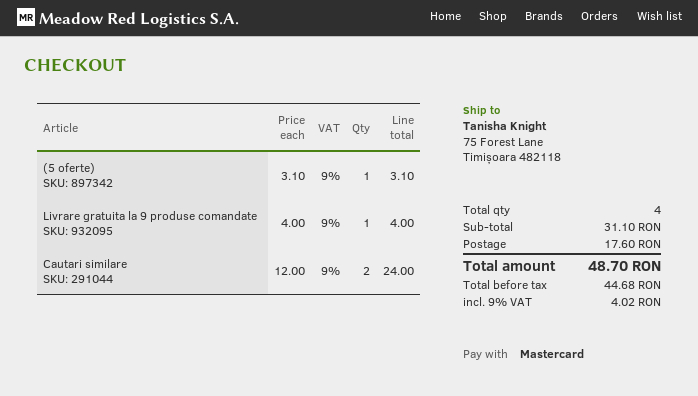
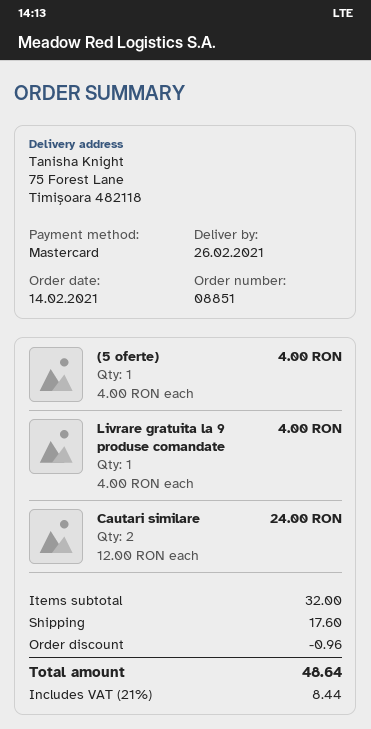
(5 oferte): 1 x 3.10 = 3.10 -> 1 x 4.00 = 4.00
subtotal: 31.10 -> 32.00
discount: none -> 0.96
tax: 9% = 4.02 -> 21% = 8.44
total: 48.70 -> 48.64

